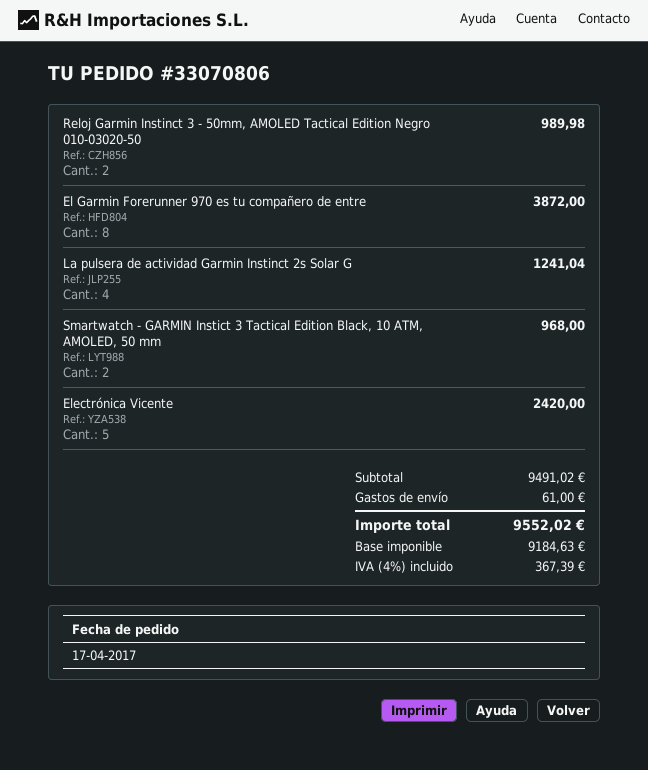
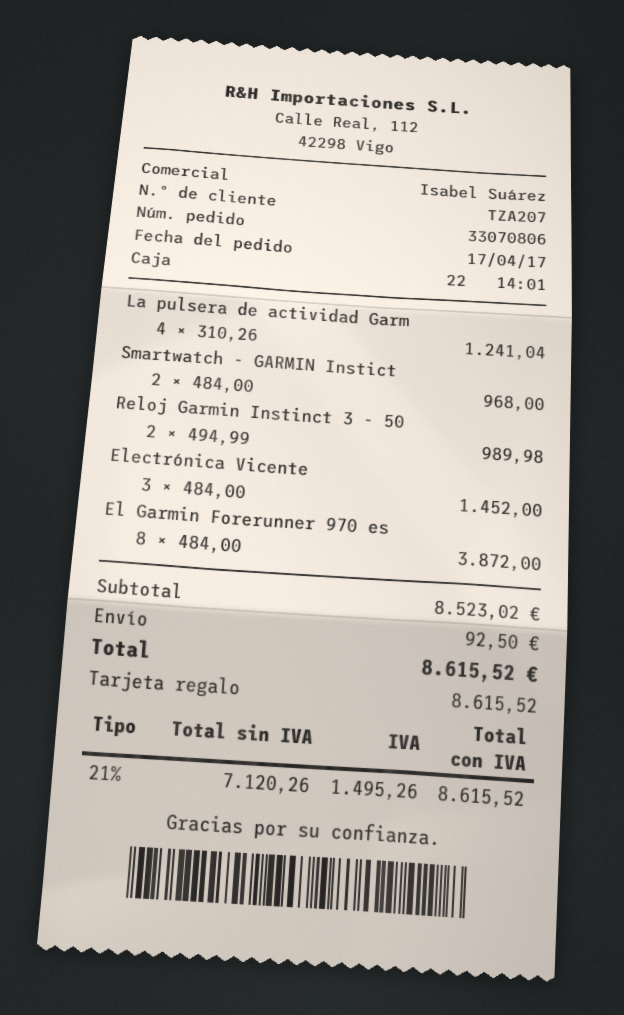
Electrónica Vicente: 5 for 2420.00 -> 3 for 1452.00
subtotal: 9491.02 -> 8523.02
shipping: 61.00 -> 92.50
net: 9184.63 -> 7120.26
tax: 4% = 367.39 -> 21% = 1495.26
total: 9552.02 -> 8615.52

